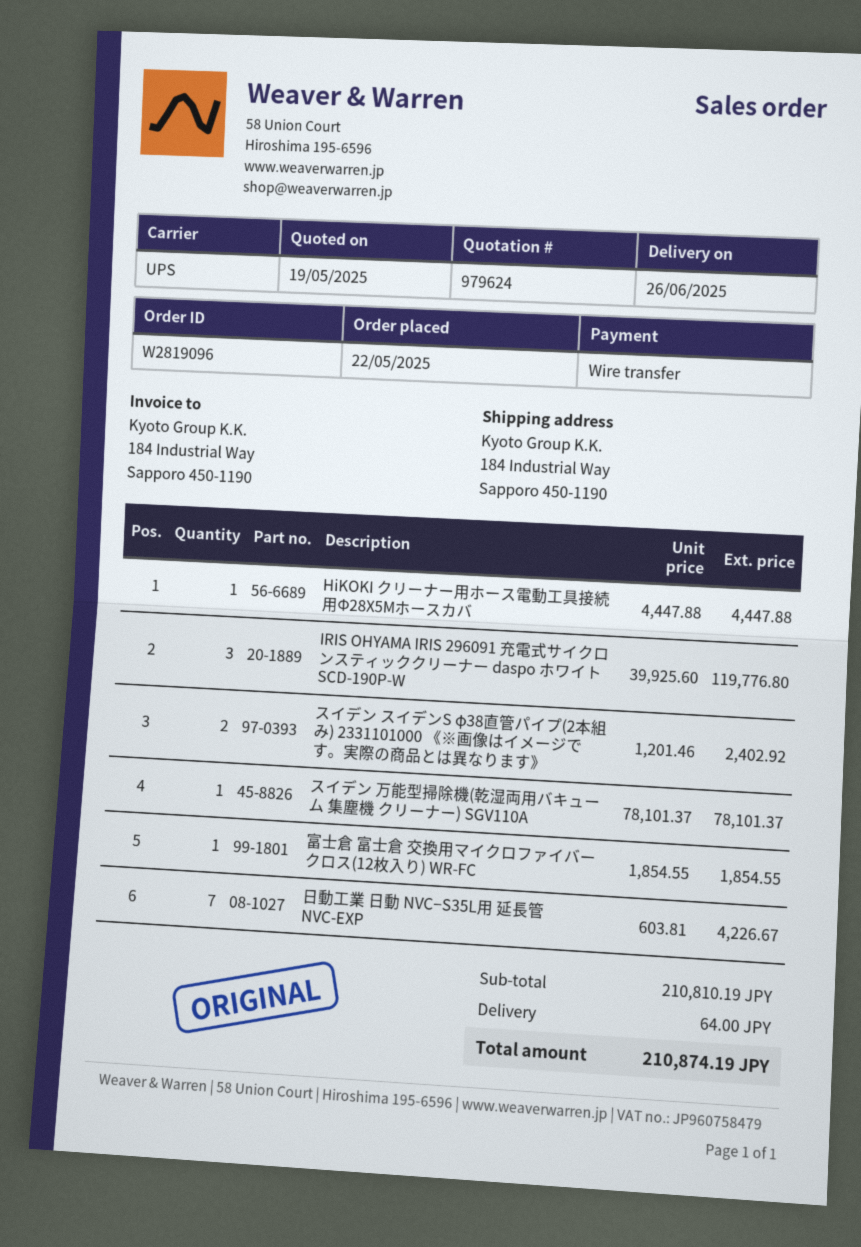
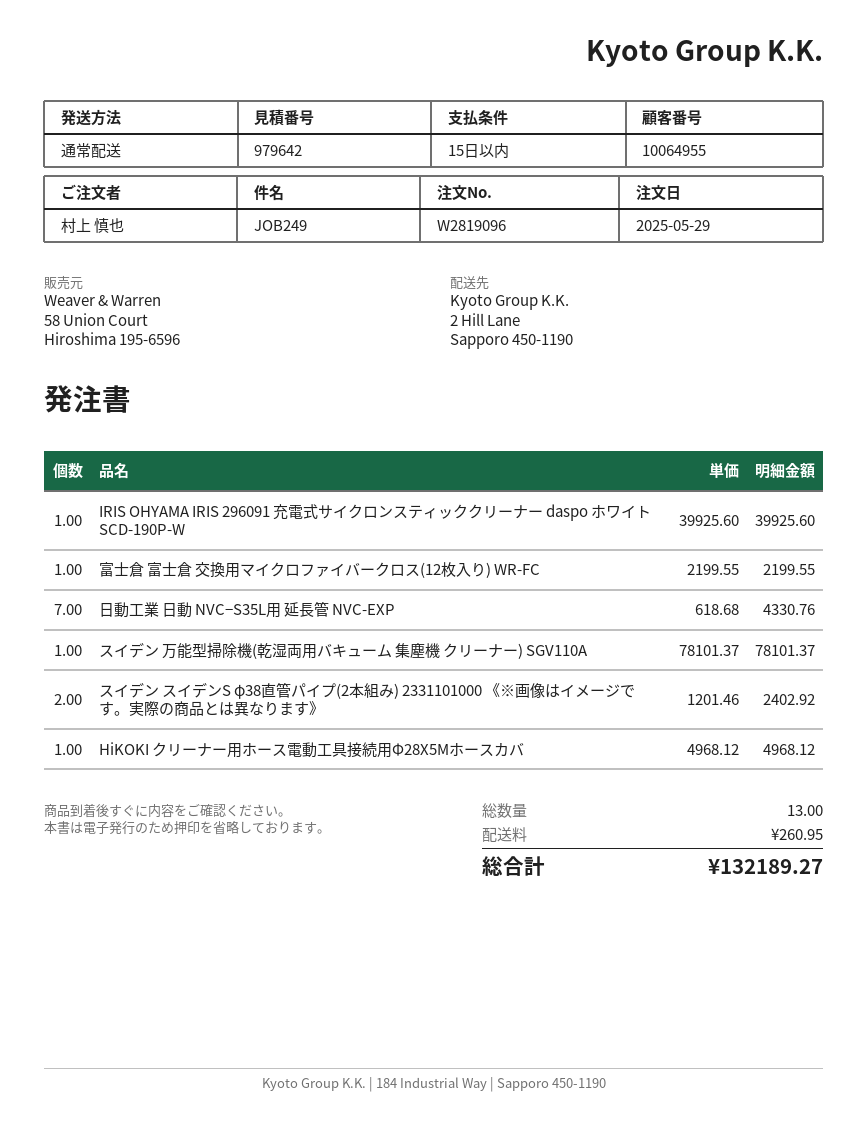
quote number: 979624 -> 979642
order date: 2025-05-22 -> 2025-05-29
shipping method: UPS -> standard
ship to: 184 Industrial Way, Sapporo 450-1190 -> 2 Hill Lane, Sapporo 450-1190
HiKOKI クリーナー用ホース電動工具接続用Φ28X5Mホースカバ: 1 x 4447.88 = 4447.88 -> 1 x 4968.12 = 4968.12
IRIS OHYAMA IRIS 296091 充電式サイクロンスティッククリーナー daspo ホワイト SCD-190P-W: 3 x 39925.60 = 119776.80 -> 1 x 39925.60 = 39925.60
富士倉 富士倉 交換用マイクロファイバークロス(12枚入り) WR-FC: 1 x 1854.55 = 1854.55 -> 1 x 2199.55 = 2199.55
日動工業 日動 NVC−S35L用 延長管 NVC-EXP: 7 x 603.81 = 4226.67 -> 7 x 618.68 = 4330.76
shipping: 64.00 -> 260.95
total: 210874.19 -> 132189.27

